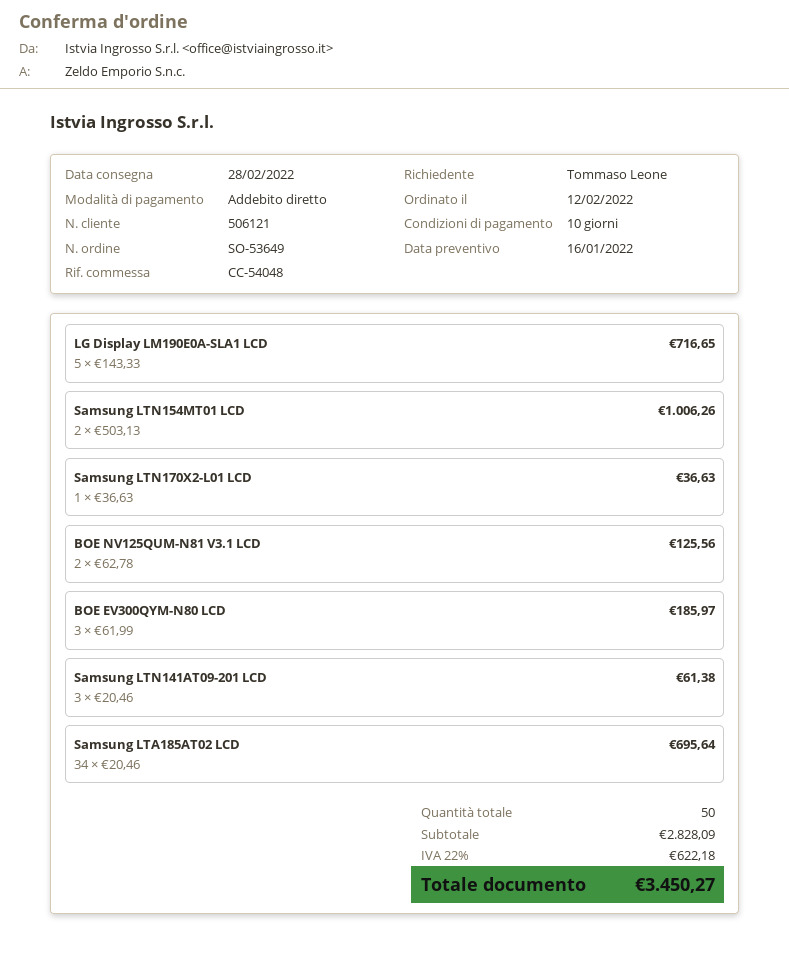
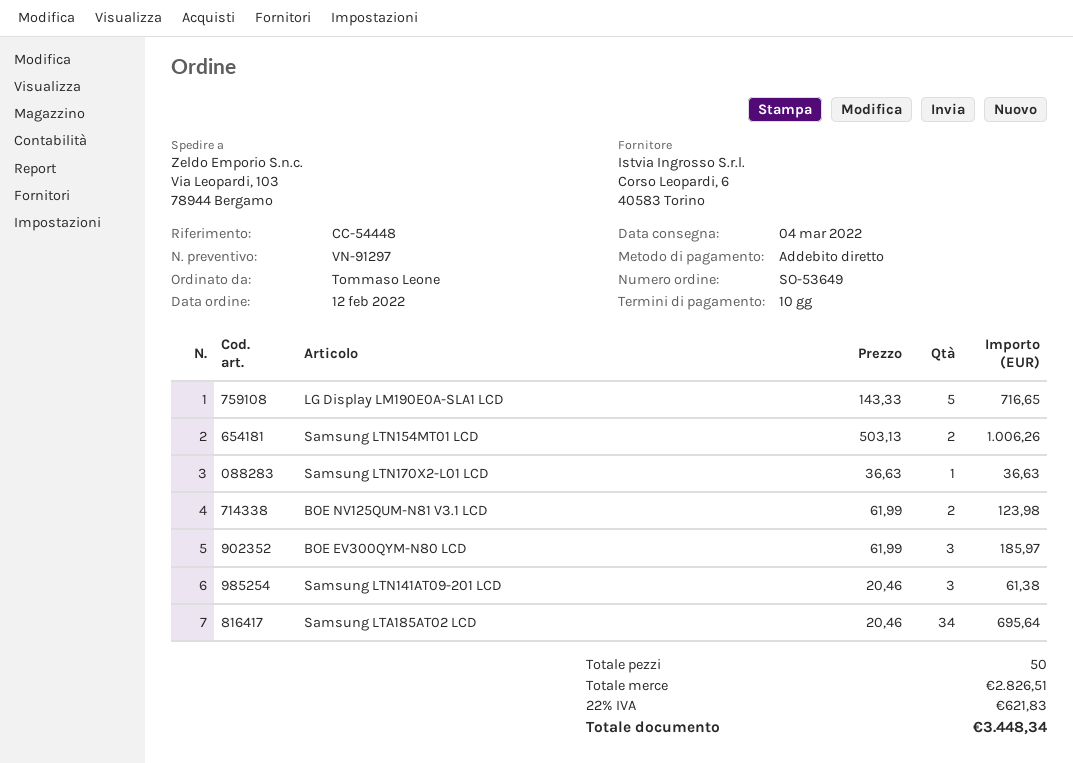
delivery date: 2022-02-28 -> 2022-03-04
reference: CC-54048 -> CC-54448
BOE NV125QUM-N81 V3.1 LCD: 2 x 62.78 = 125.56 -> 2 x 61.99 = 123.98
subtotal: 2828.09 -> 2826.51
tax: 22% = 622.18 -> 22% = 621.83
total: 3450.27 -> 3448.34

